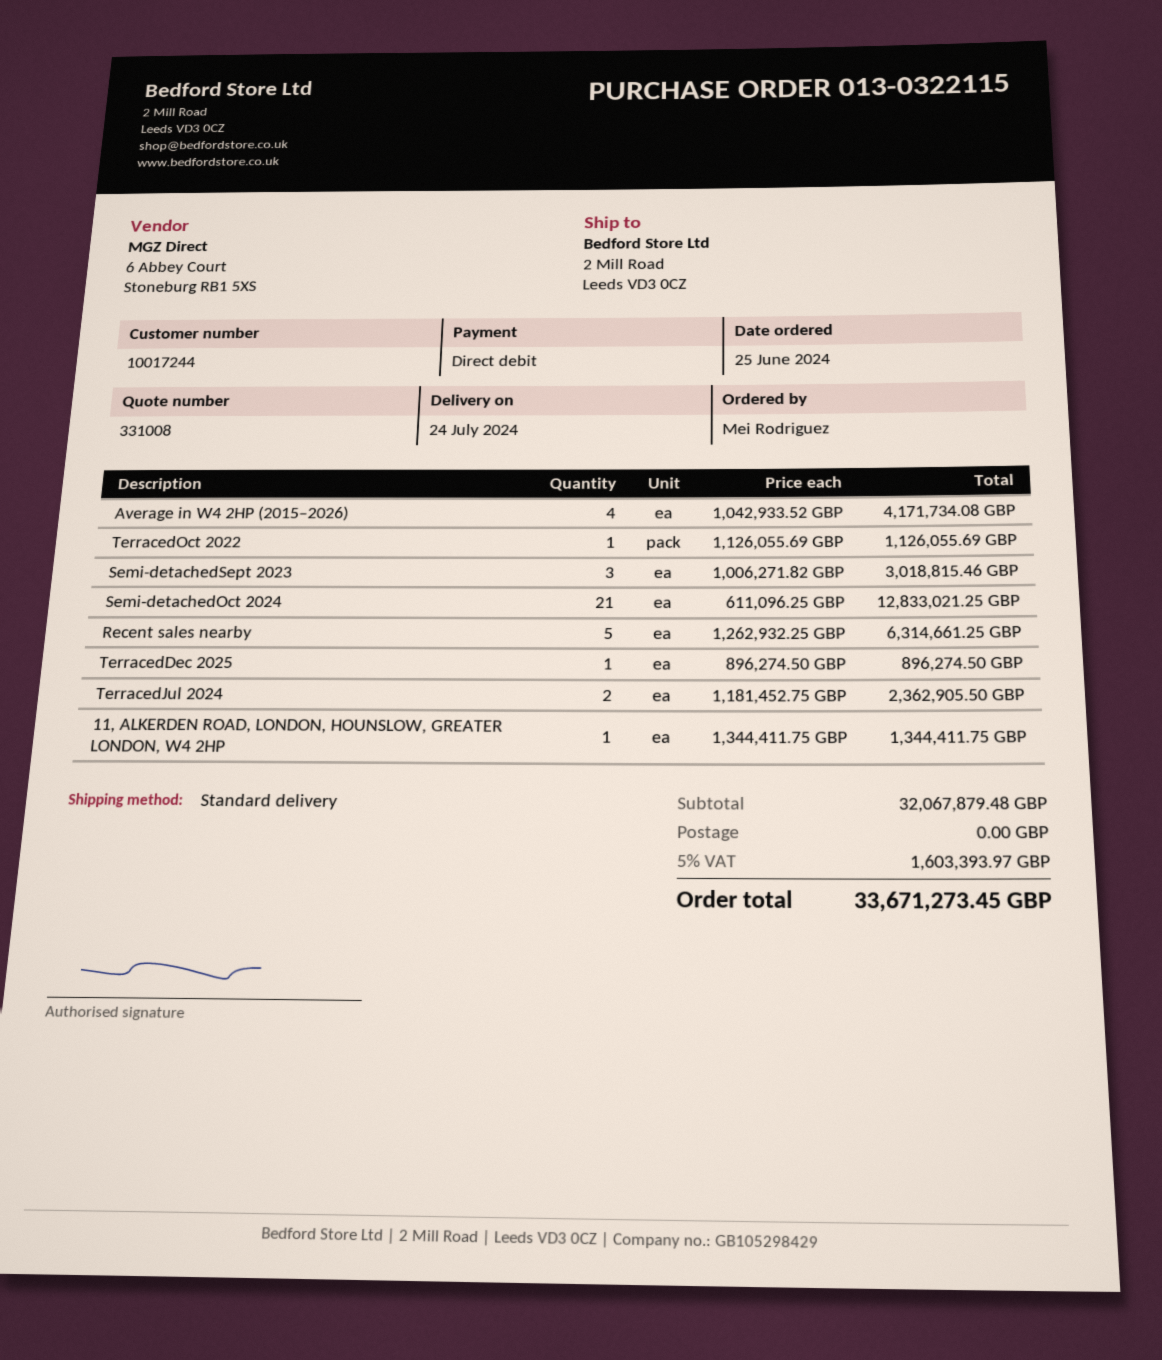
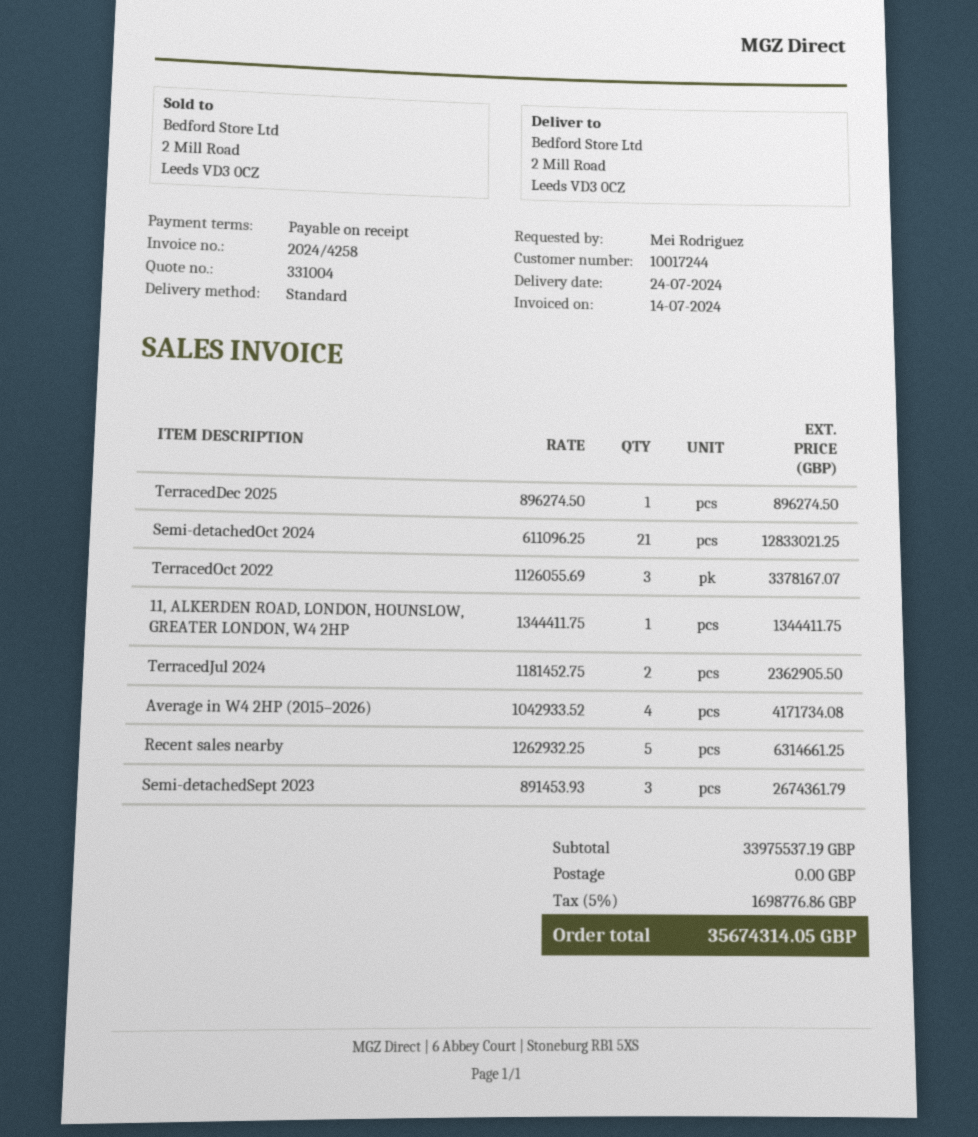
quote number: 331008 -> 331004
TerracedOct 2022: 1 x 1126055.69 = 1126055.69 -> 3 x 1126055.69 = 3378167.07
Semi-detachedSept 2023: 3 x 1006271.82 = 3018815.46 -> 3 x 891453.93 = 2674361.79
subtotal: 32067879.48 -> 33975537.19
tax: 5% = 1603393.97 -> 5% = 1698776.86
total: 33671273.45 -> 35674314.05

